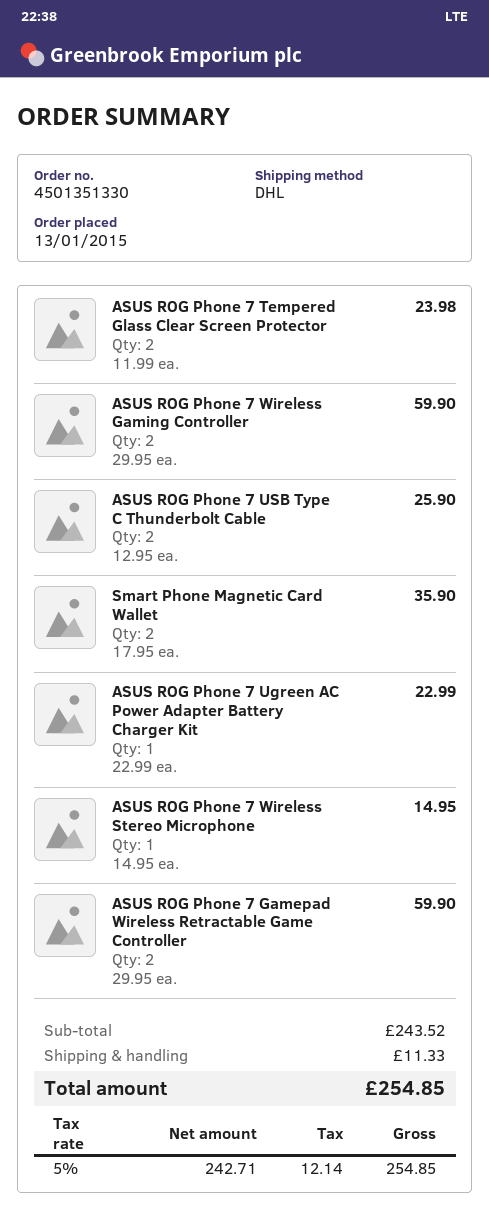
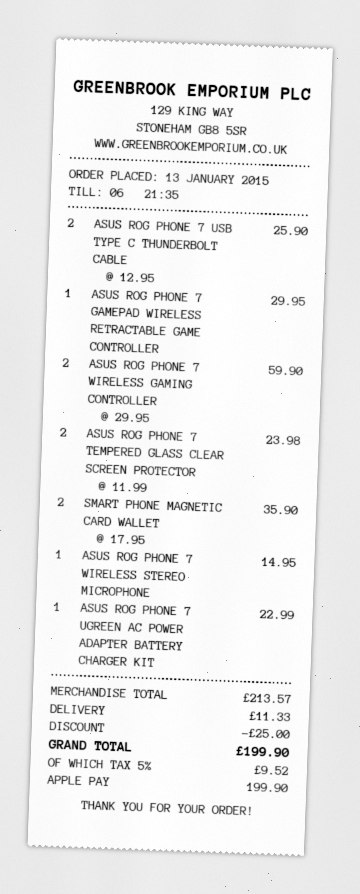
ASUS ROG Phone 7 Gamepad Wireless Retractable Game Controller: 2 x 29.95 = 59.90 -> 1 x 29.95 = 29.95
subtotal: 243.52 -> 213.57
discount: none -> 25.00
tax: 5% = 12.14 -> 5% = 9.52
total: 254.85 -> 199.90

